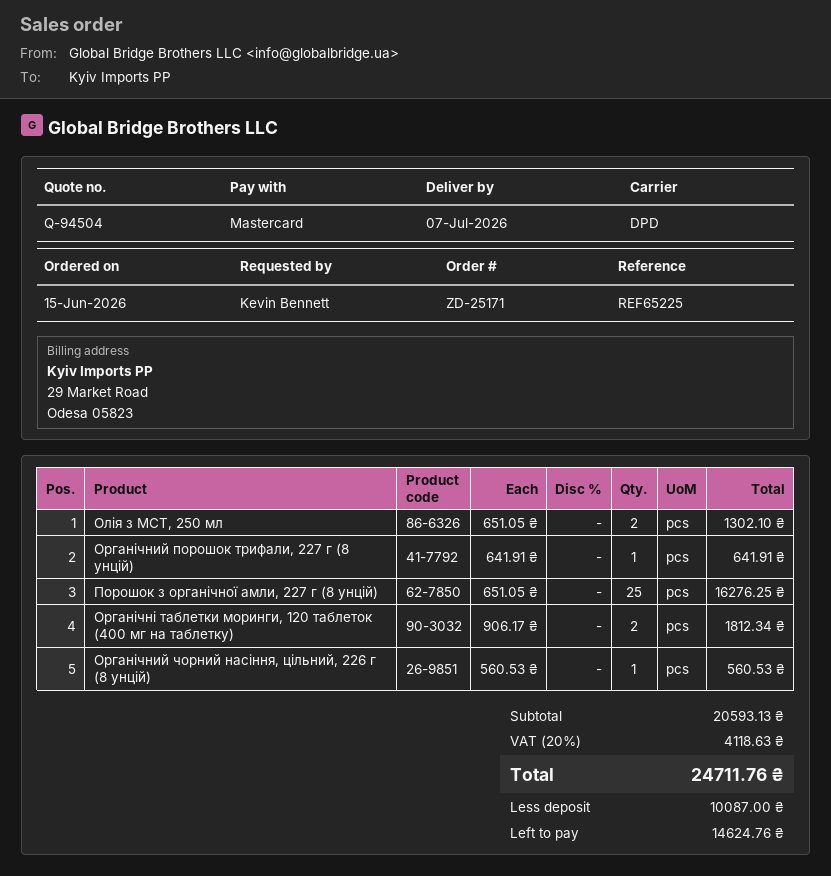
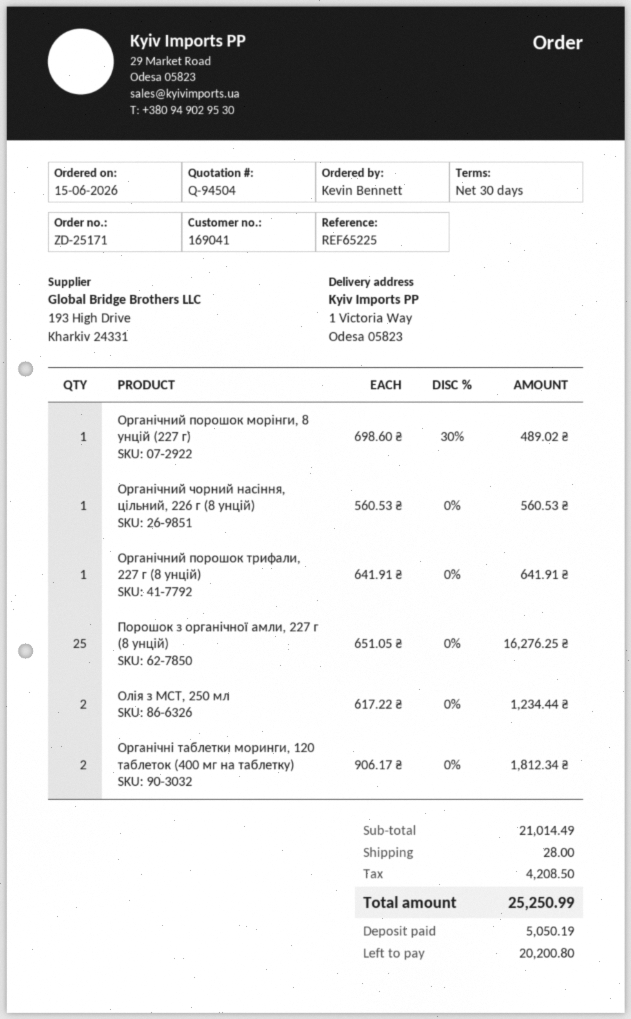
Олія з MCT, 250 мл: 2 x 651.05 = 1302.10 -> 2 x 617.22 = 1234.44
Органічний порошок морінги, 8 унцій (227 г): none -> 1 x 698.60 - 30% = 489.02
subtotal: 20593.13 -> 21014.49
shipping: none -> 28.00
tax: 4118.63 -> 4208.50
total: 24711.76 -> 25250.99
deposit: 10087.00 -> 5050.19
balance: 14624.76 -> 20200.80

